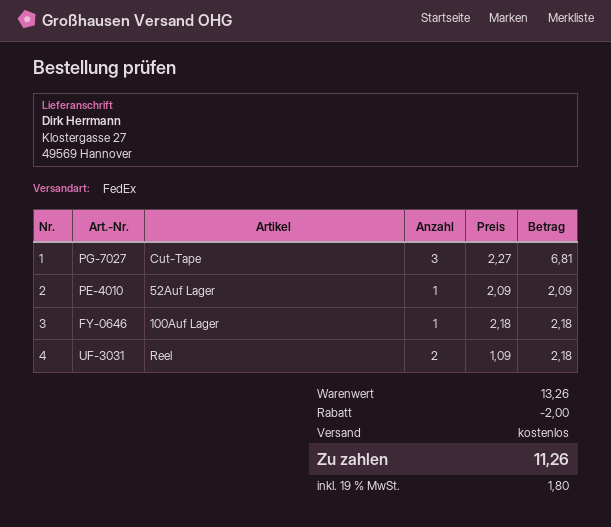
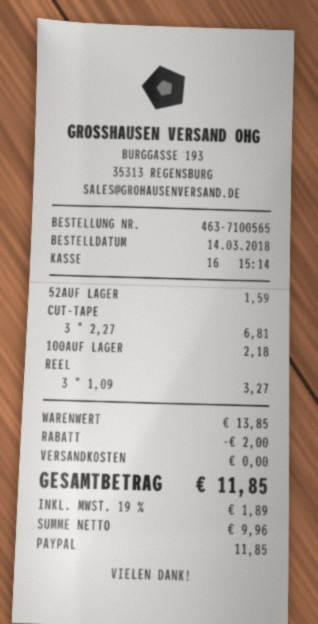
52Auf Lager: 1 x 2.09 = 2.09 -> 1 x 1.59 = 1.59
Reel: 2 x 1.09 = 2.18 -> 3 x 1.09 = 3.27
subtotal: 13.26 -> 13.85
tax: 19% = 1.80 -> 19% = 1.89
total: 11.26 -> 11.85

